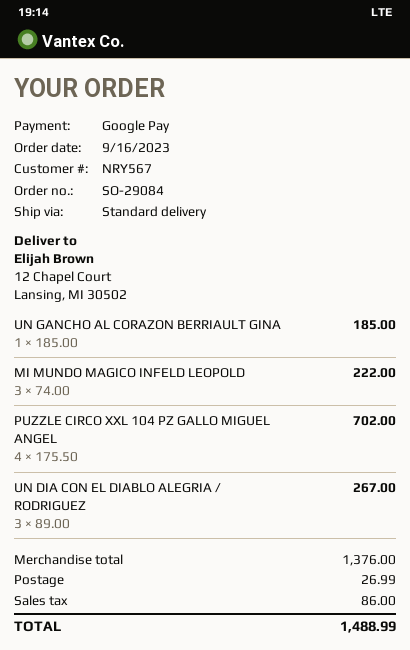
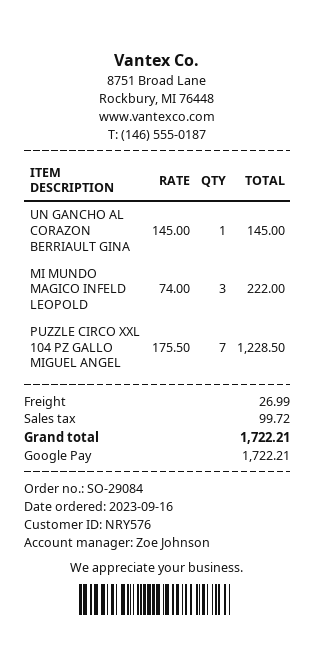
customer number: NRY567 -> NRY576
UN GANCHO AL CORAZON BERRIAULT GINA: 1 x 185.00 = 185.00 -> 1 x 145.00 = 145.00
PUZZLE CIRCO XXL 104 PZ GALLO MIGUEL ANGEL: 4 x 175.50 = 702.00 -> 7 x 175.50 = 1228.50
UN DIA CON EL DIABLO ALEGRIA / RODRIGUEZ: 3 x 89.00 = 267.00 -> none
tax: 86.00 -> 99.72
total: 1488.99 -> 1722.21

